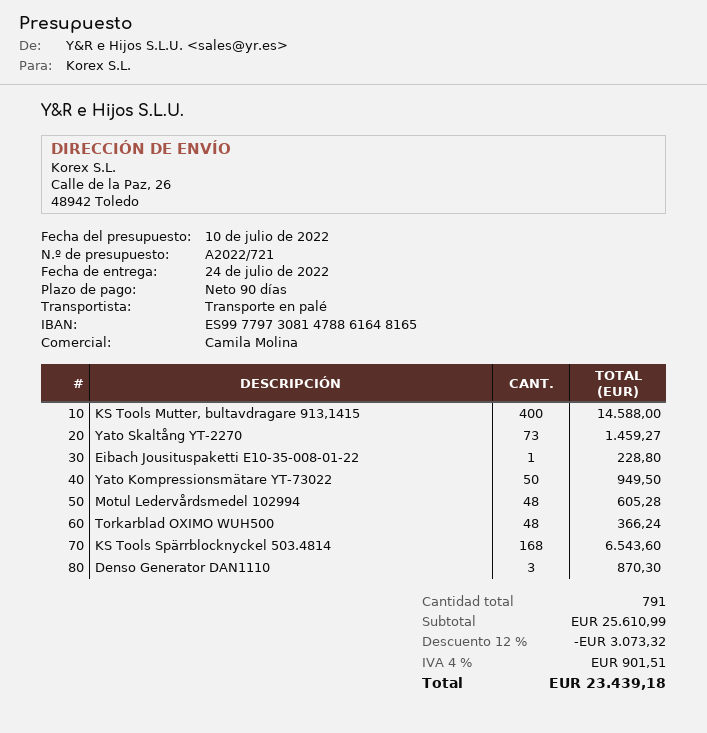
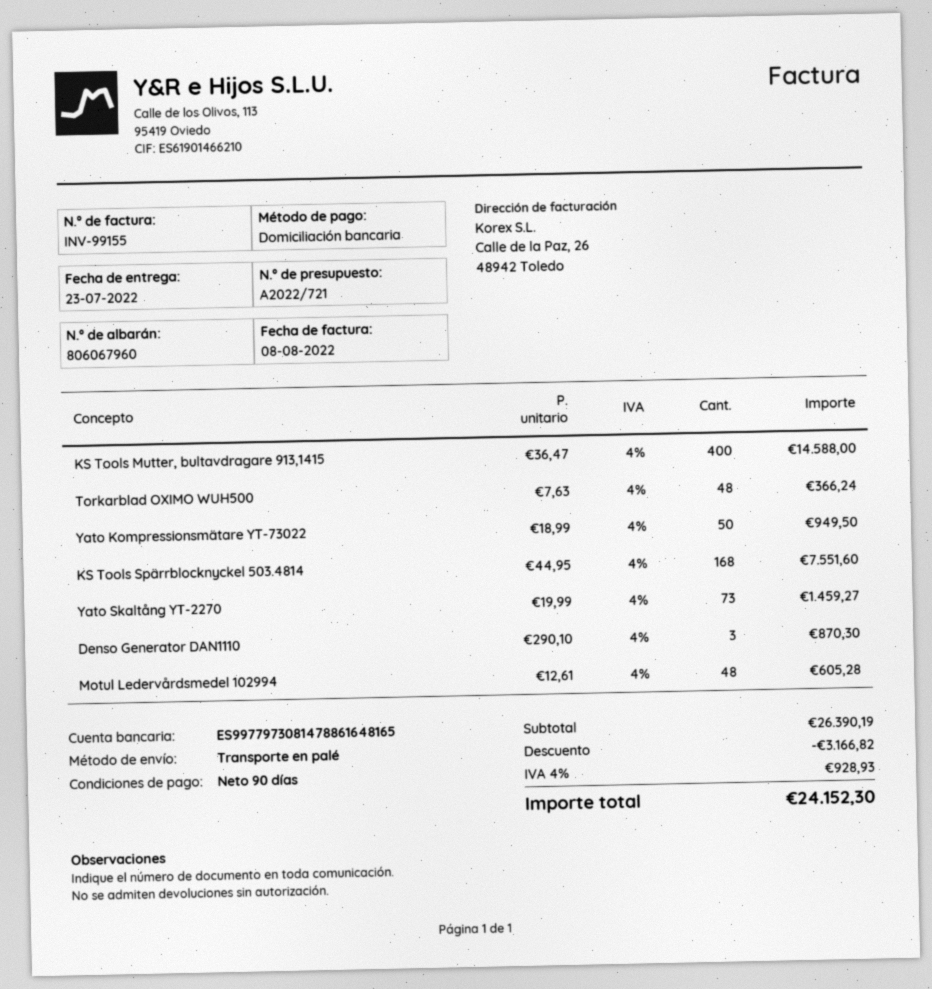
delivery date: 2022-07-24 -> 2022-07-23
Eibach Jousituspaketti E10-35-008-01-22: 1 for 228.80 -> none
KS Tools Spärrblocknyckel 503.4814: 168 for 6543.60 -> 168 for 7551.60
subtotal: 25610.99 -> 26390.19
discount: 3073.32 -> 3166.82
tax: 4% = 901.51 -> 4% = 928.93
total: 23439.18 -> 24152.30

